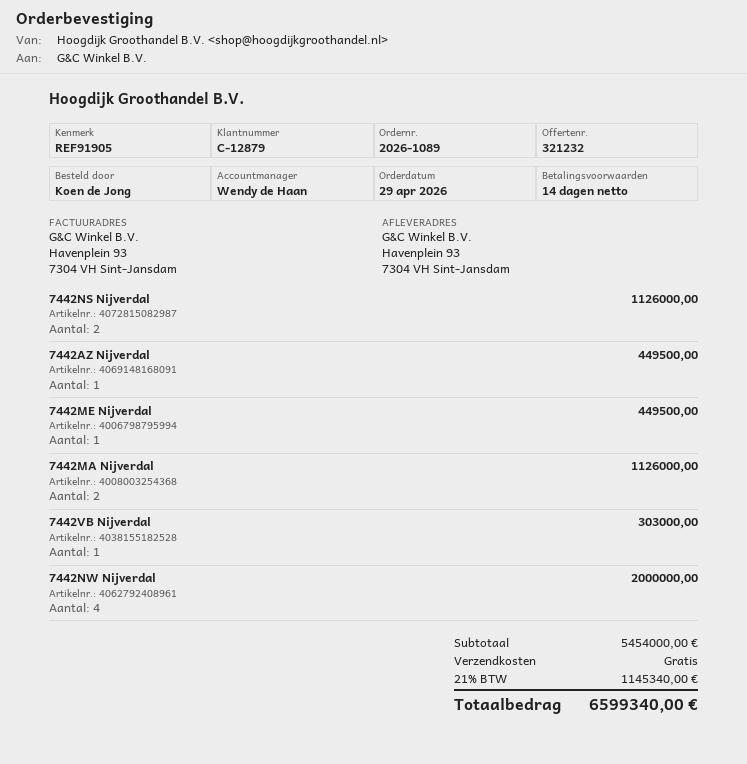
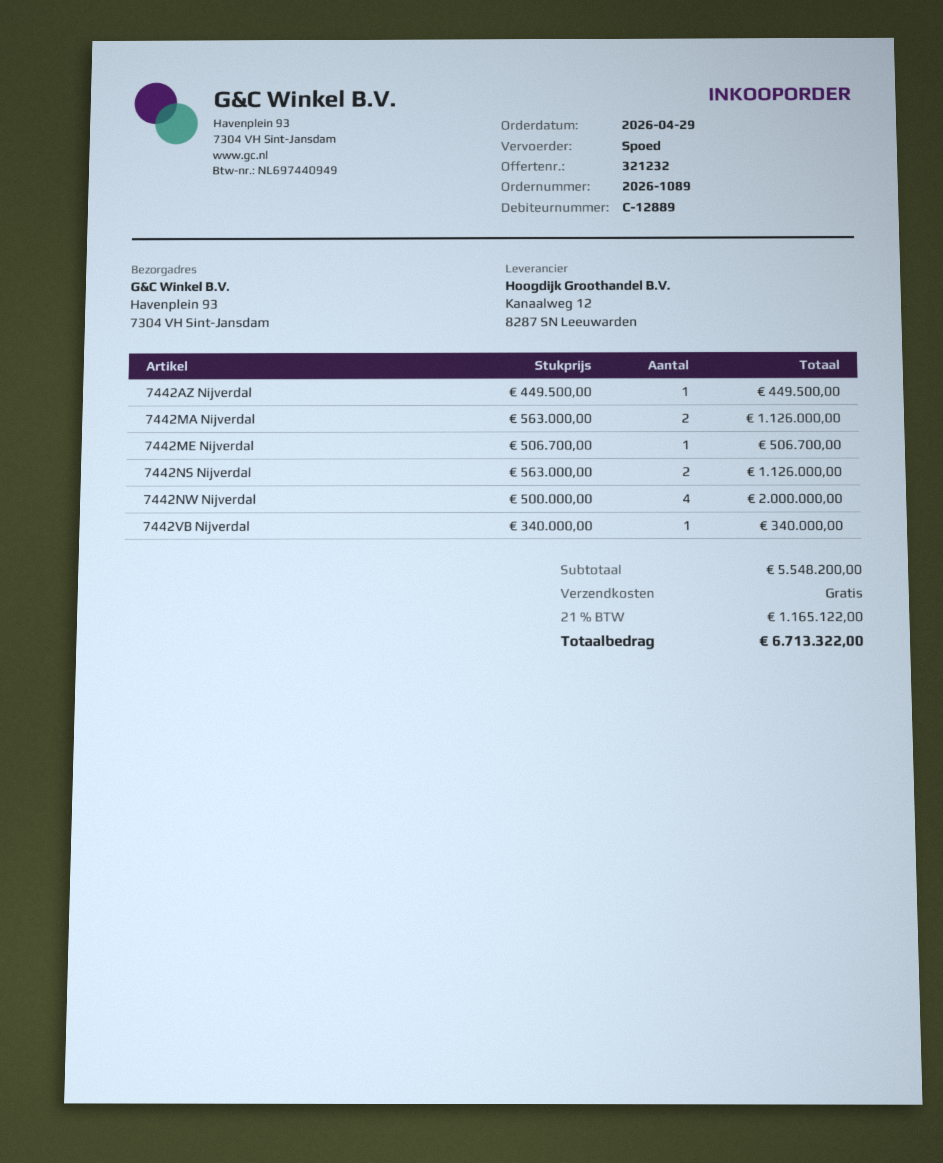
customer number: C-12879 -> C-12889
7442ME Nijverdal: 1 for 449500.00 -> 1 for 506700.00
7442VB Nijverdal: 1 for 303000.00 -> 1 for 340000.00
subtotal: 5454000.00 -> 5548200.00
tax: 21% = 1145340.00 -> 21% = 1165122.00
total: 6599340.00 -> 6713322.00

